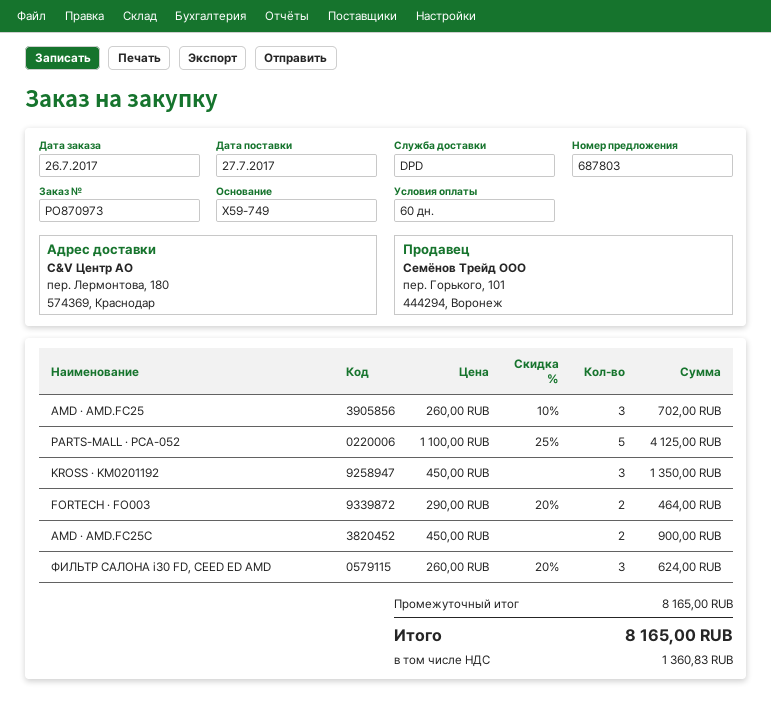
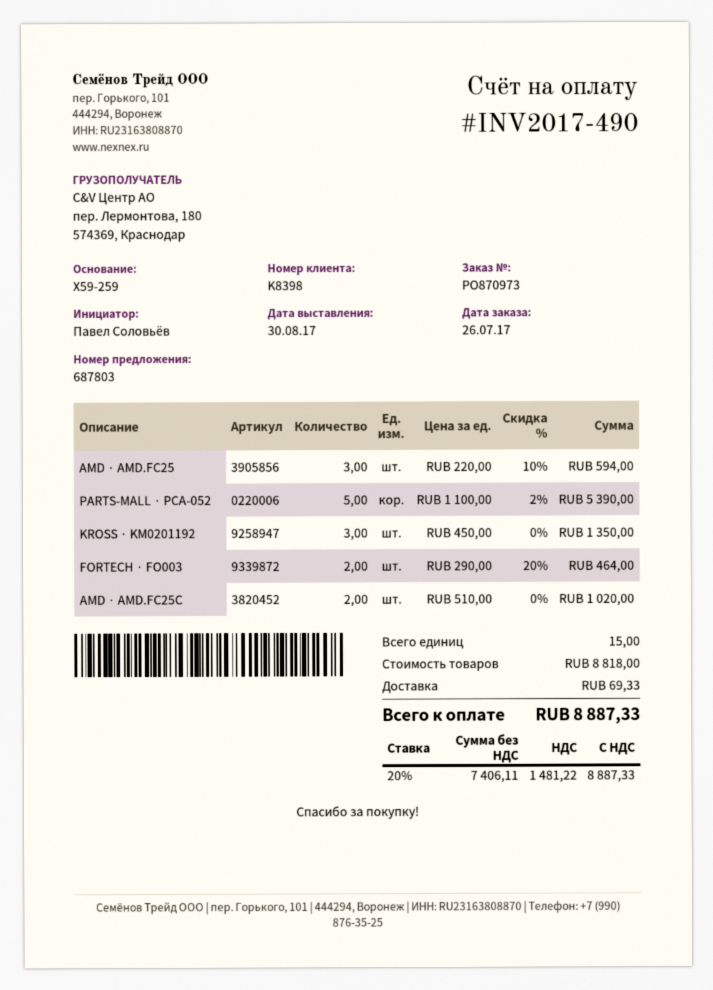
reference: X59-749 -> X59-259
AMD · AMD.FC25: 3 x 260.00 - 10% = 702.00 -> 3 x 220.00 - 10% = 594.00
PARTS-MALL · PCA-052: 5 x 1100.00 - 25% = 4125.00 -> 5 x 1100.00 - 2% = 5390.00
AMD · AMD.FC25C: 2 x 450.00 = 900.00 -> 2 x 510.00 = 1020.00
ФИЛЬТР САЛОНА i30 FD, CEED ED AMD: 3 x 260.00 - 20% = 624.00 -> none
subtotal: 8165.00 -> 8818.00
shipping: none -> 69.33
tax: 1360.83 -> 1481.22
total: 8165.00 -> 8887.33

